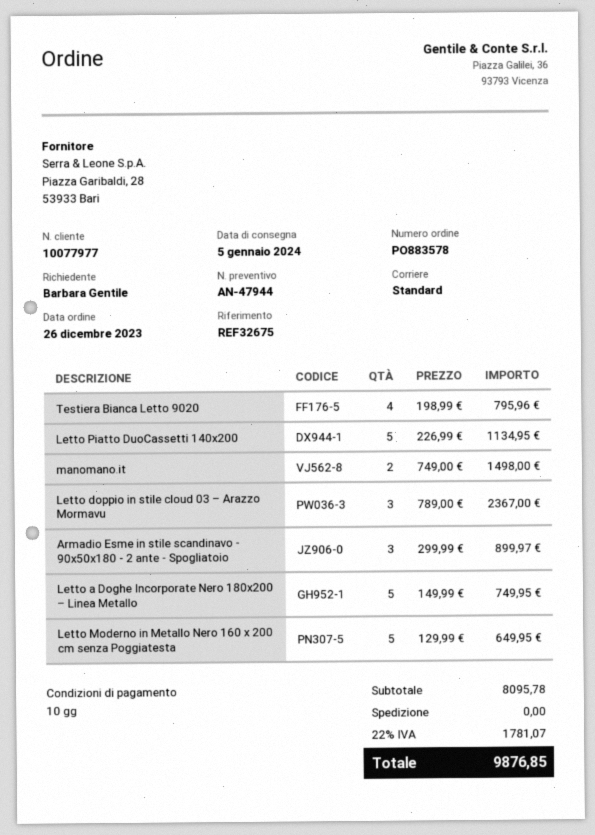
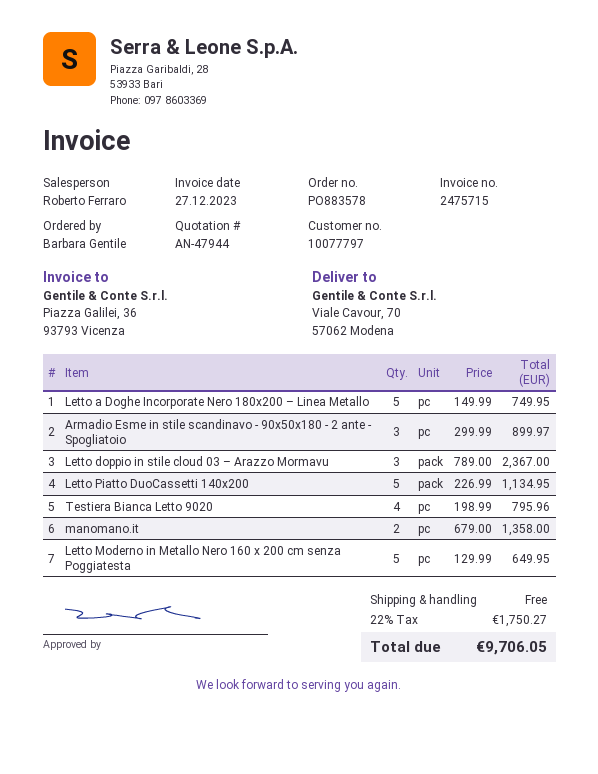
customer number: 10077977 -> 10077797
manomano.it: 2 x 749.00 = 1498.00 -> 2 x 679.00 = 1358.00
tax: 22% = 1781.07 -> 22% = 1750.27
total: 9876.85 -> 9706.05

